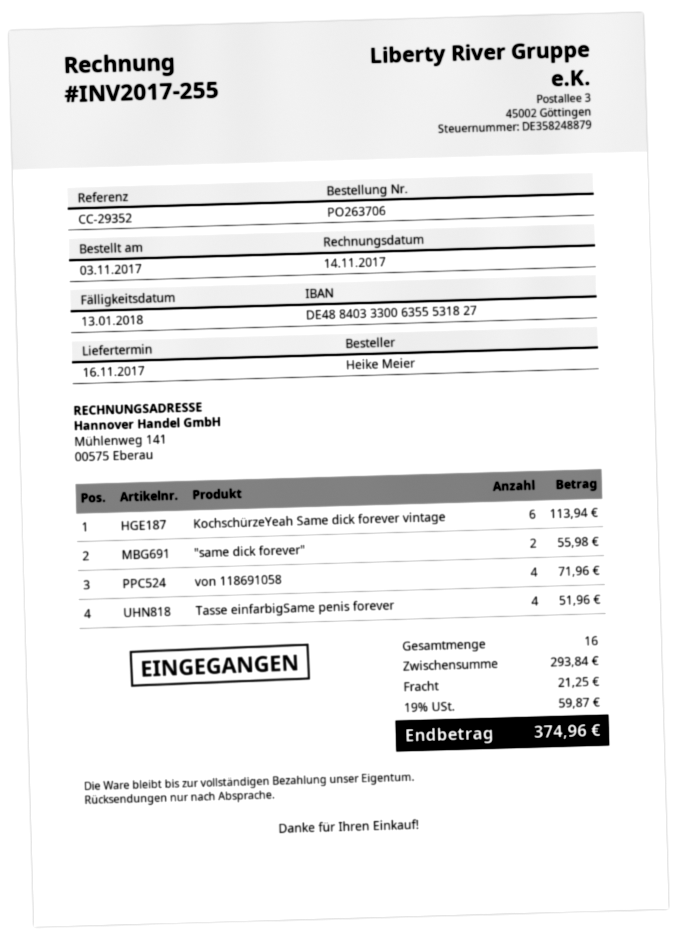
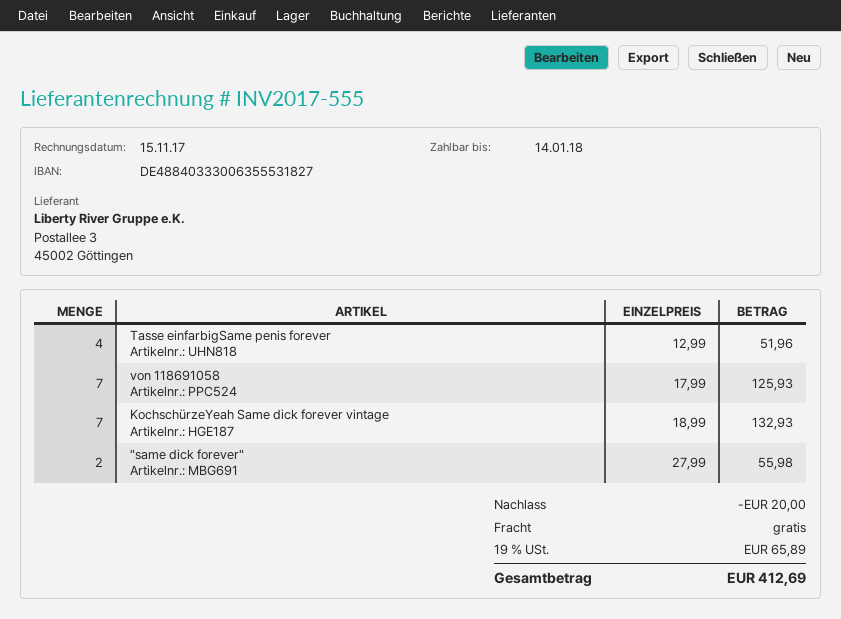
invoice number: INV2017-255 -> INV2017-555
invoice date: 2017-11-14 -> 2017-11-15
due date: 2018-01-13 -> 2018-01-14
KochschürzeYeah Same dick forever vintage: 6 for 113.94 -> 7 for 132.93
von 118691058: 4 for 71.96 -> 7 for 125.93
discount: none -> 20.00
shipping: 21.25 -> 0.00
tax: 19% = 59.87 -> 19% = 65.89
total: 374.96 -> 412.69

